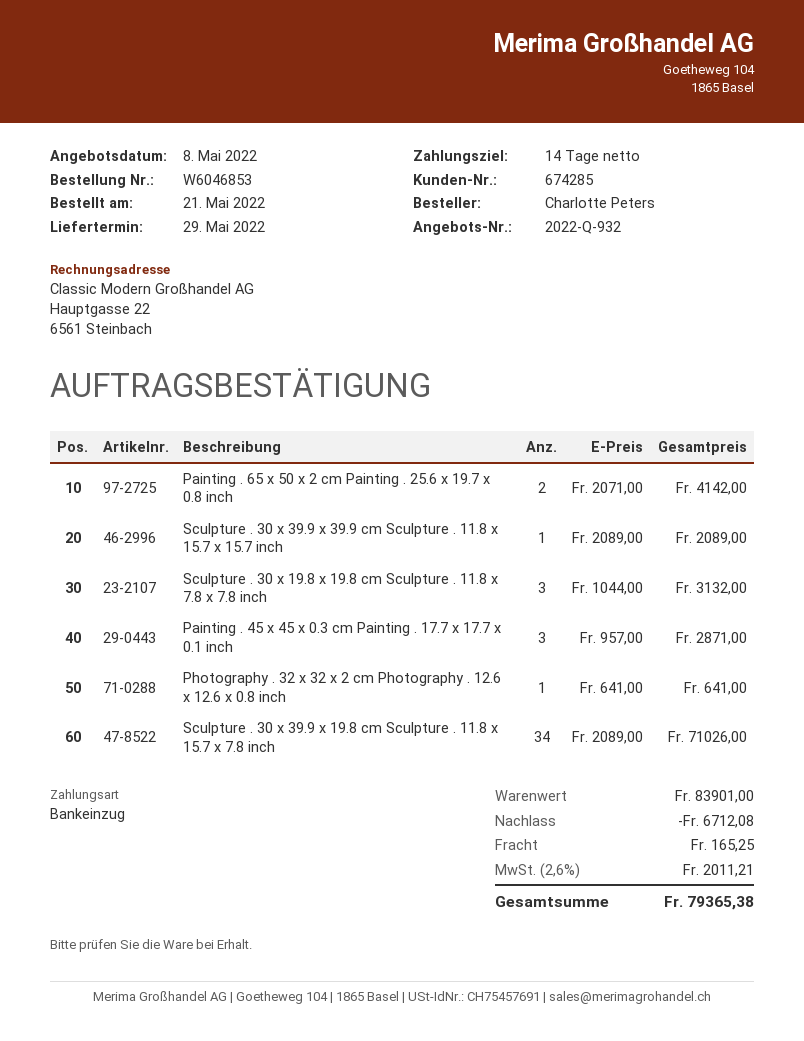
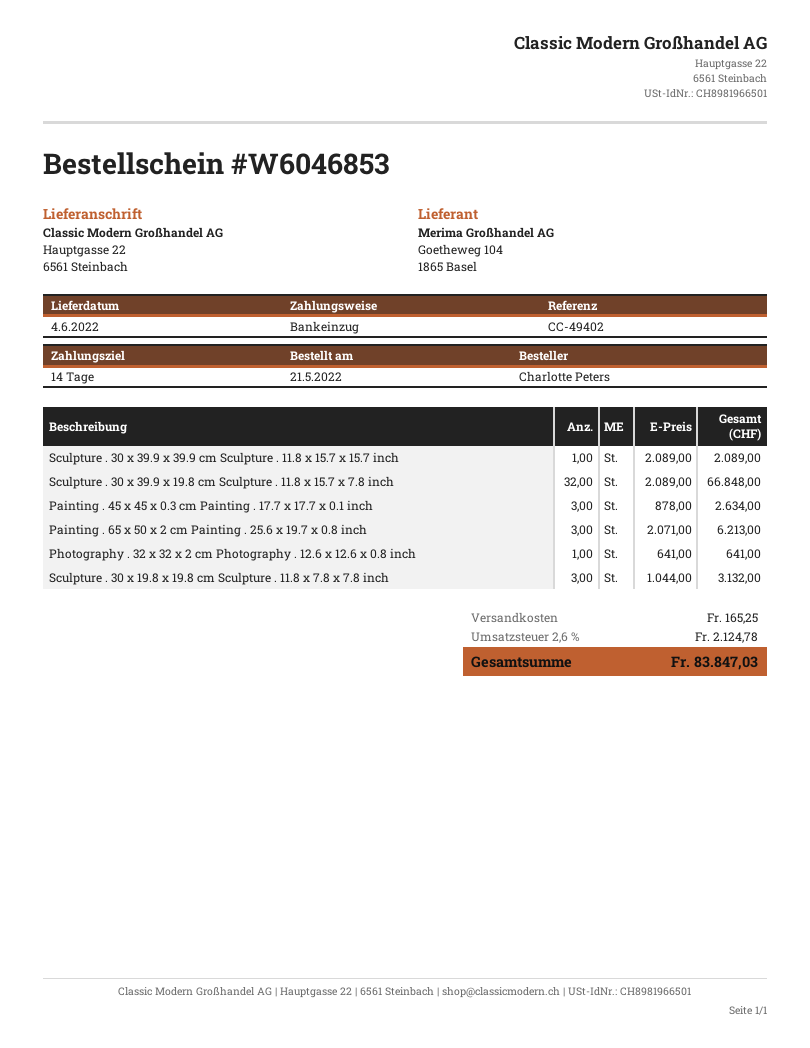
delivery date: 2022-05-29 -> 2022-06-04
Painting . 65 x 50 x 2 cm Painting . 25.6 x 19.7 x 0.8 inch: 2 x 2071.00 = 4142.00 -> 3 x 2071.00 = 6213.00
Painting . 45 x 45 x 0.3 cm Painting . 17.7 x 17.7 x 0.1 inch: 3 x 957.00 = 2871.00 -> 3 x 878.00 = 2634.00
Sculpture . 30 x 39.9 x 19.8 cm Sculpture . 11.8 x 15.7 x 7.8 inch: 34 x 2089.00 = 71026.00 -> 32 x 2089.00 = 66848.00
discount: 6712.08 -> none
tax: 2.6% = 2011.21 -> 2.6% = 2124.78
total: 79365.38 -> 83847.03

